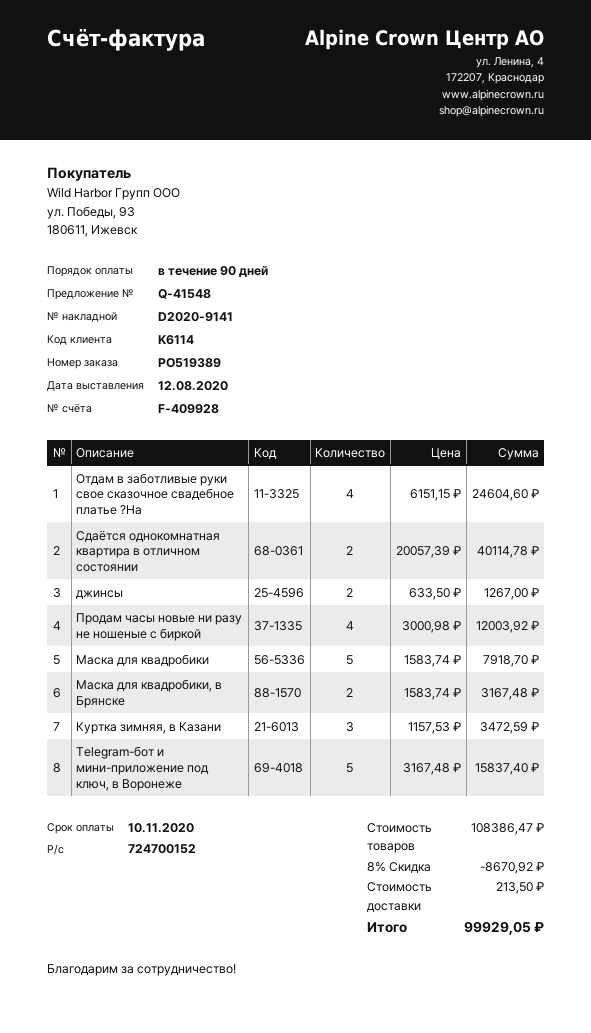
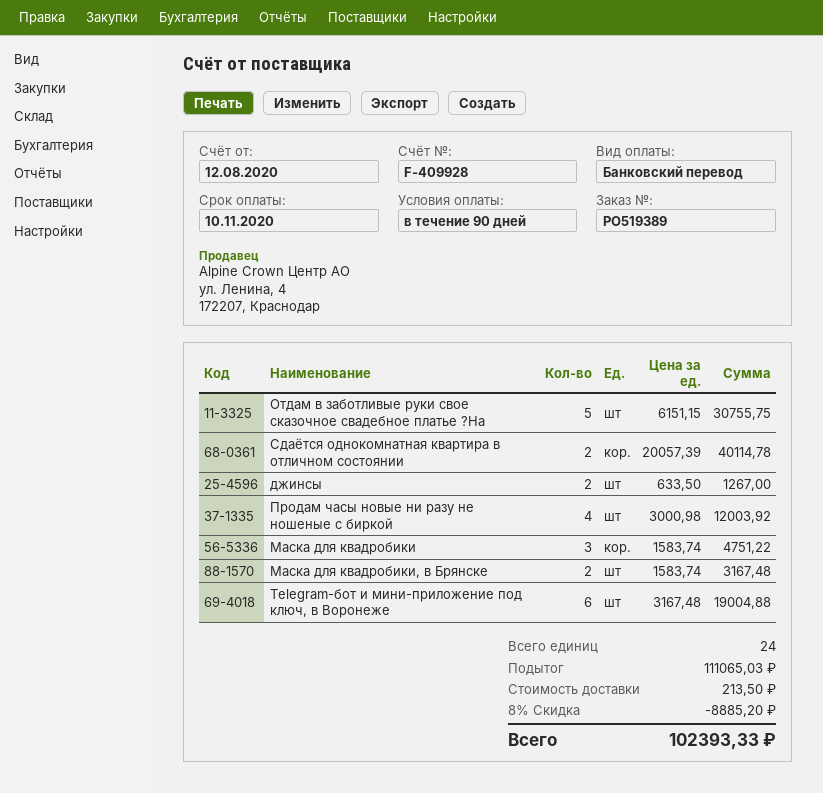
Отдам в заботливые руки свое сказочное свадебное платье ?На: 4 x 6151.15 = 24604.60 -> 5 x 6151.15 = 30755.75
Маска для квадробики: 5 x 1583.74 = 7918.70 -> 3 x 1583.74 = 4751.22
Куртка зимняя, в Казани: 3 x 1157.53 = 3472.59 -> none
Telegram-бот и мини-приложение под ключ, в Воронеже: 5 x 3167.48 = 15837.40 -> 6 x 3167.48 = 19004.88
subtotal: 108386.47 -> 111065.03
discount: 8% = 8670.92 -> 8% = 8885.20
total: 99929.05 -> 102393.33

